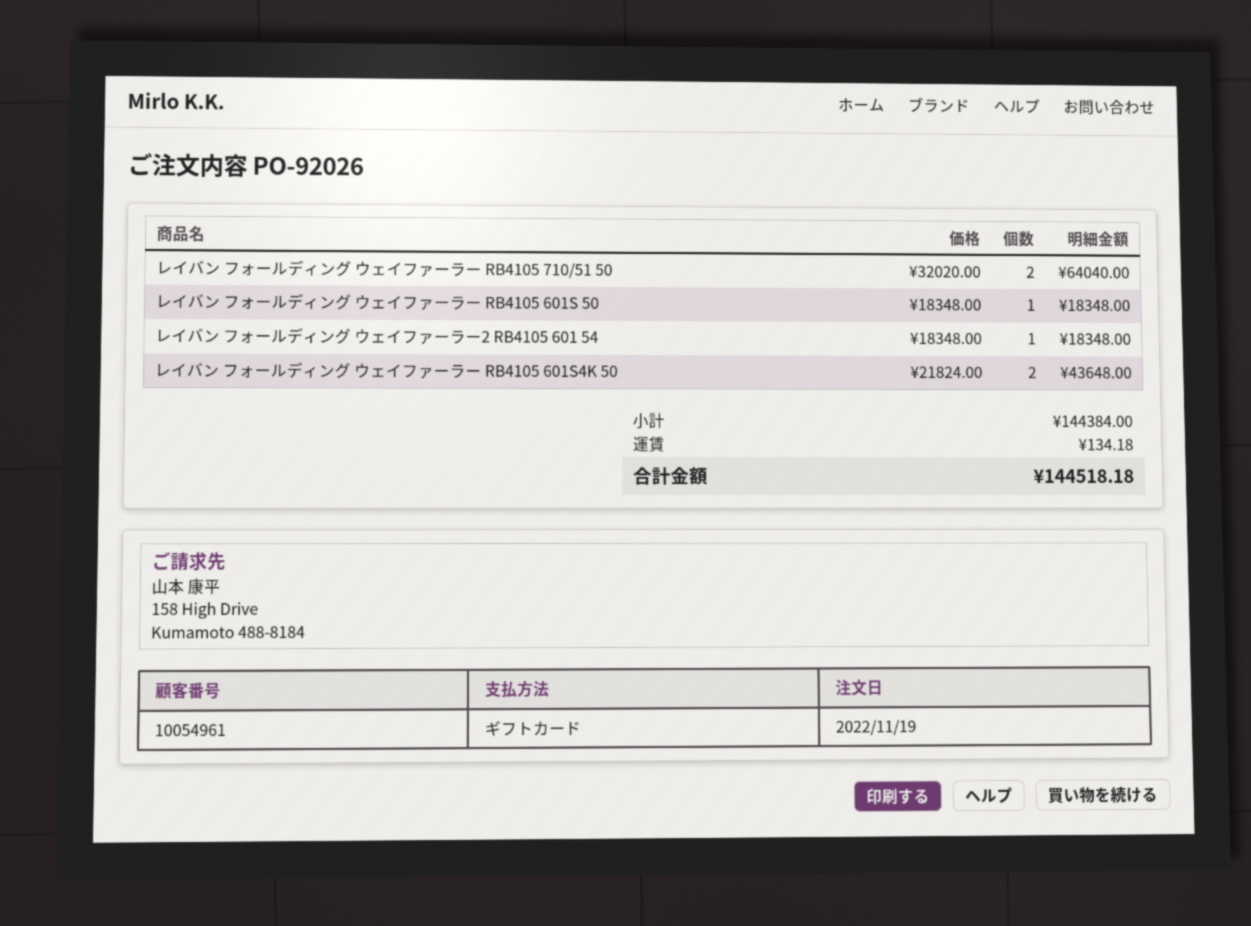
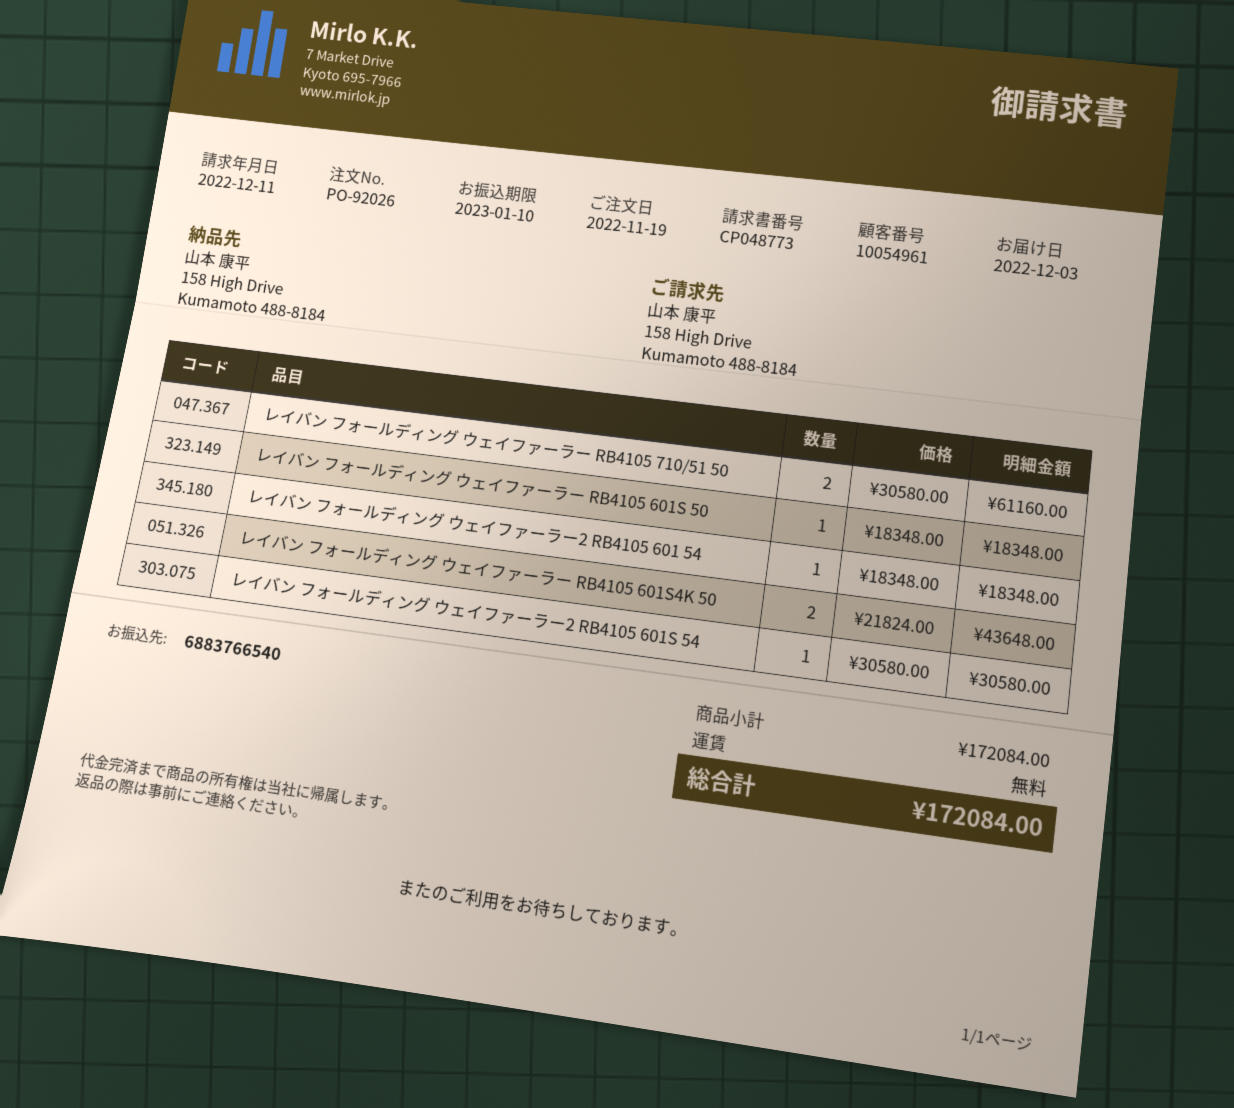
レイバン フォールディング ウェイファーラー RB4105 710/51 50: 2 x 32020.00 = 64040.00 -> 2 x 30580.00 = 61160.00
レイバン フォールディング ウェイファーラー2 RB4105 601S 54: none -> 1 x 30580.00 = 30580.00
subtotal: 144384.00 -> 172084.00
shipping: 134.18 -> 0.00
total: 144518.18 -> 172084.00

